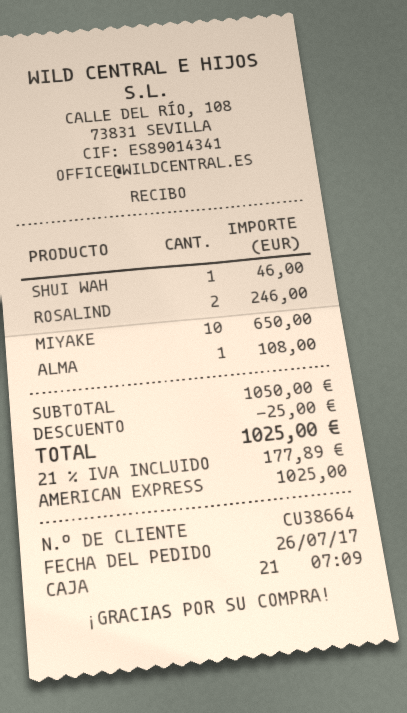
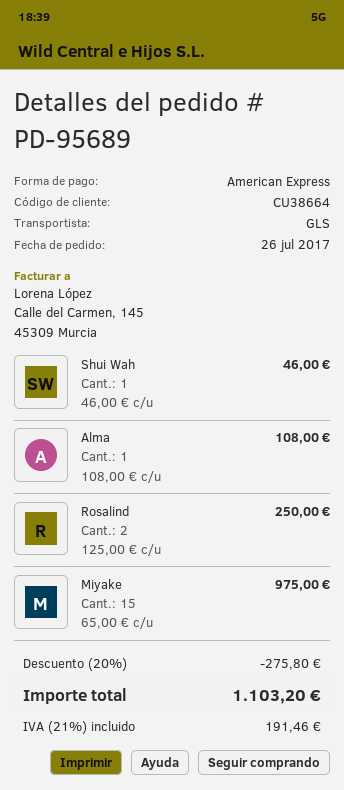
ROSALIND: 2 for 246.00 -> 2 for 250.00
MIYAKE: 10 for 650.00 -> 15 for 975.00
discount: 25.00 -> 275.80
tax: 21% = 177.89 -> 21% = 191.46
total: 1025.00 -> 1103.20

